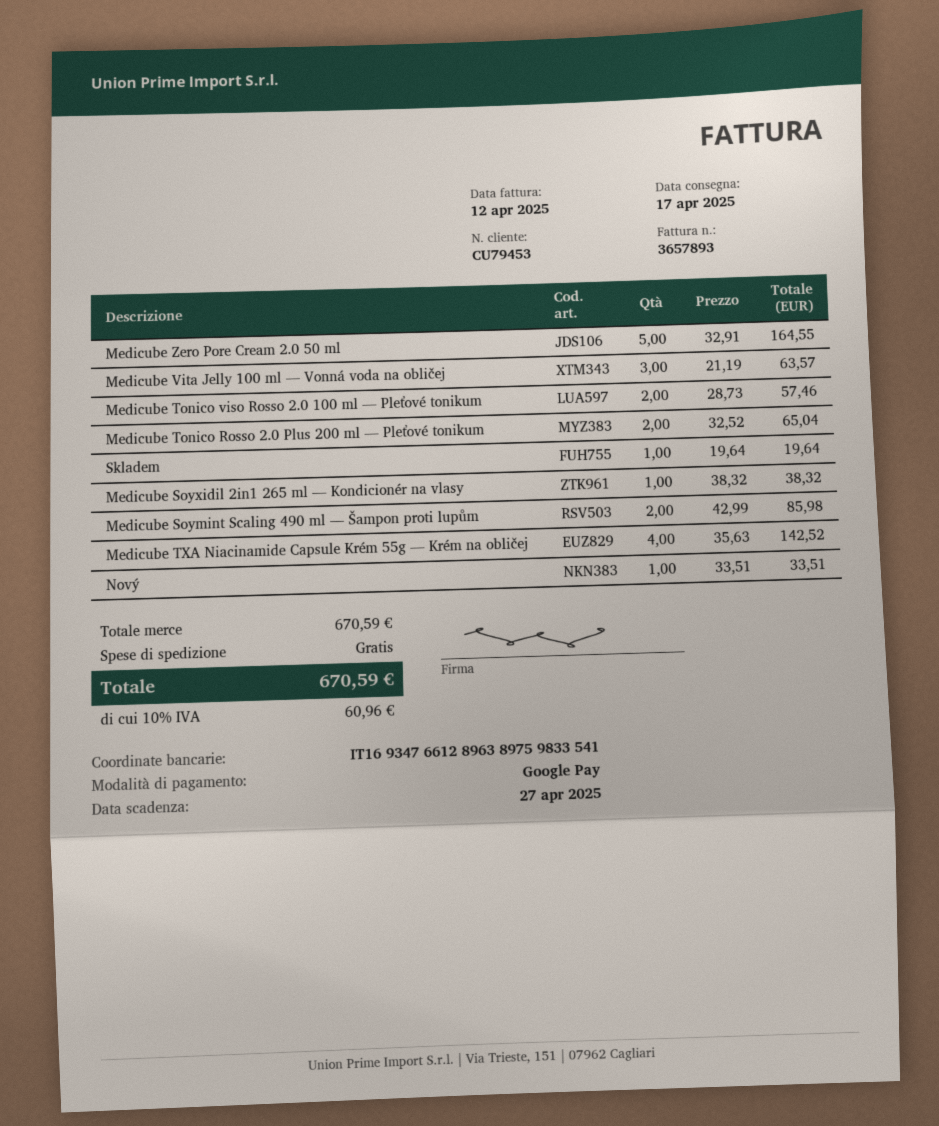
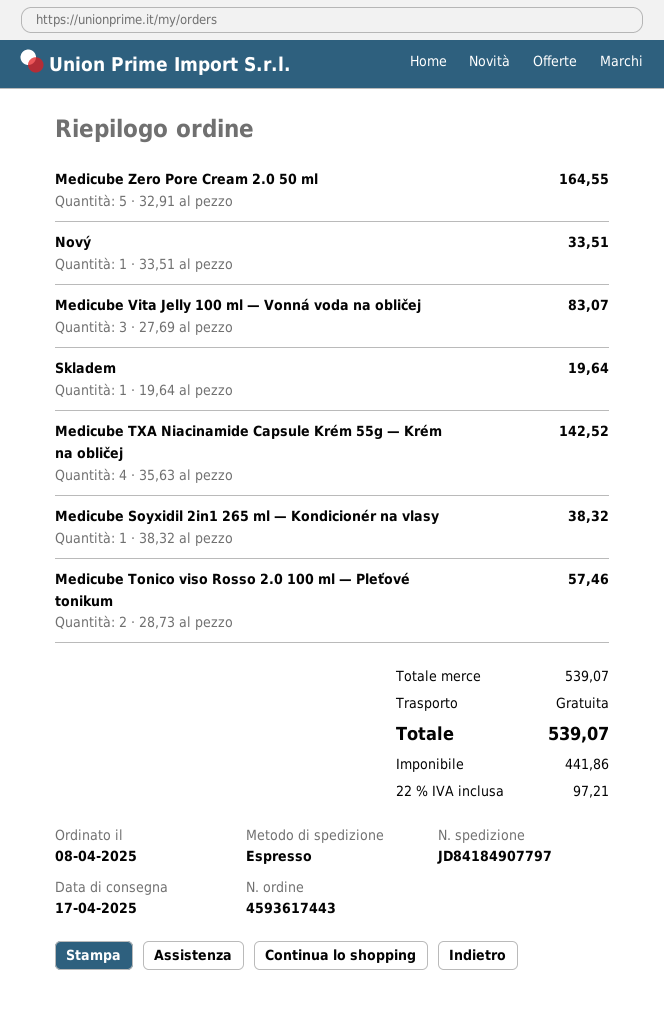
Medicube Vita Jelly 100 ml — Vonná voda na obličej: 3 x 21.19 = 63.57 -> 3 x 27.69 = 83.07
Medicube Tonico Rosso 2.0 Plus 200 ml — Pleťové tonikum: 2 x 32.52 = 65.04 -> none
Medicube Soymint Scaling 490 ml — Šampon proti lupům: 2 x 42.99 = 85.98 -> none
subtotal: 670.59 -> 539.07
tax: 10% = 60.96 -> 22% = 97.21
total: 670.59 -> 539.07

